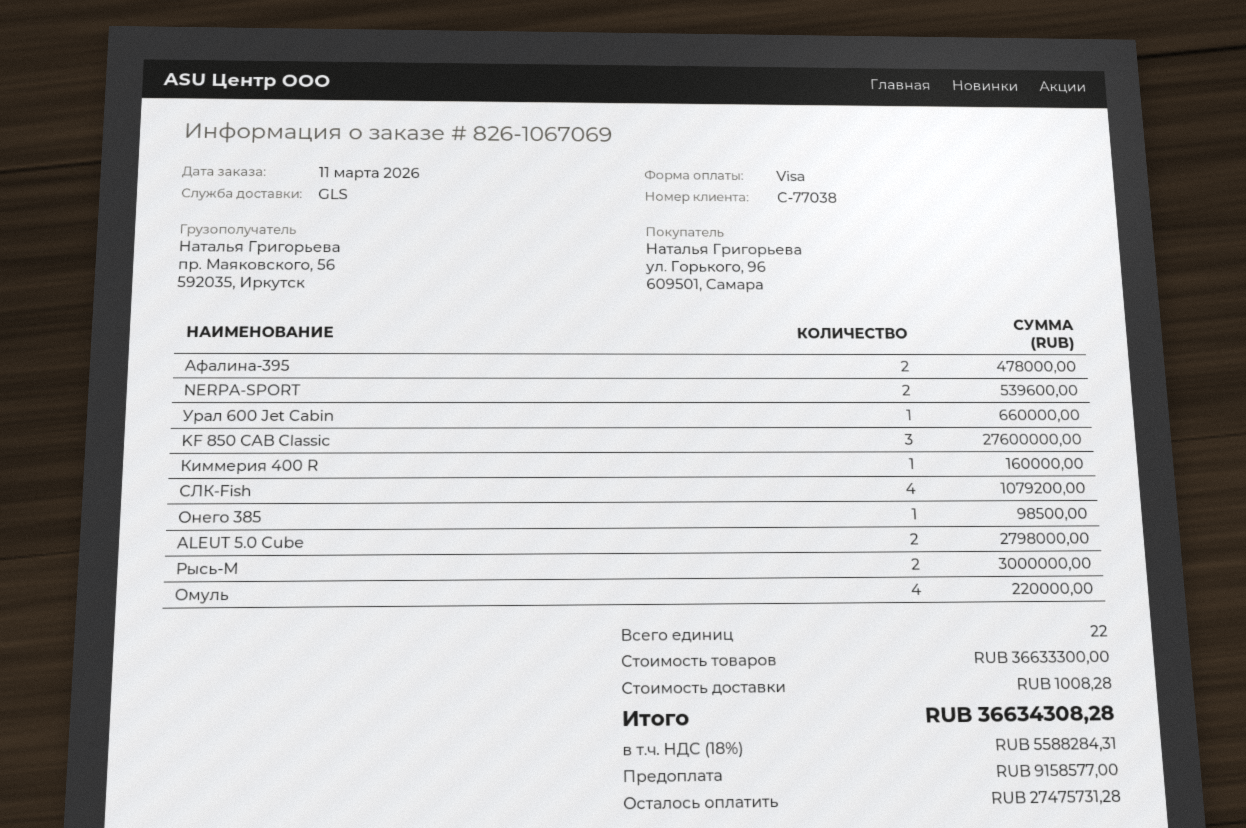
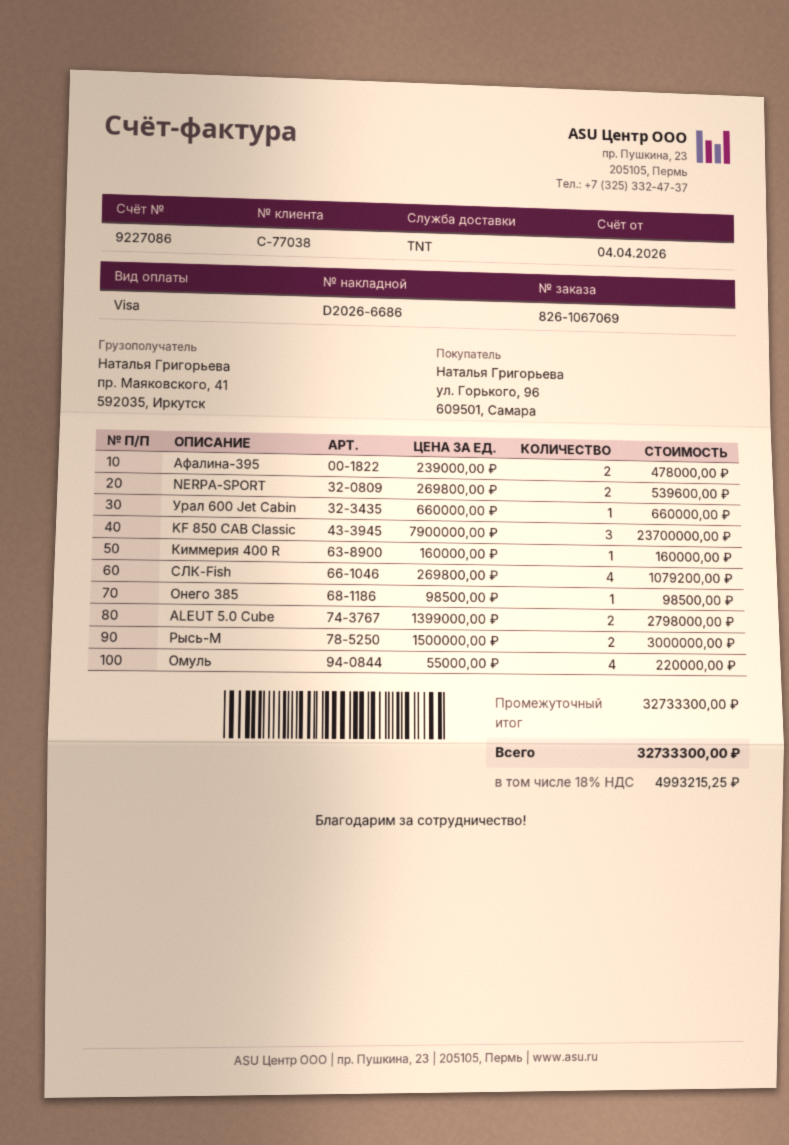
shipping method: GLS -> TNT
ship to: пр. Маяковского, 56, 592035, Иркутск -> пр. Маяковского, 41, 592035, Иркутск
KF 850 CAB Classic: 3 for 27600000.00 -> 3 for 23700000.00
subtotal: 36633300.00 -> 32733300.00
shipping: 1008.28 -> none
tax: 18% = 5588284.31 -> 18% = 4993215.25
total: 36634308.28 -> 32733300.00

